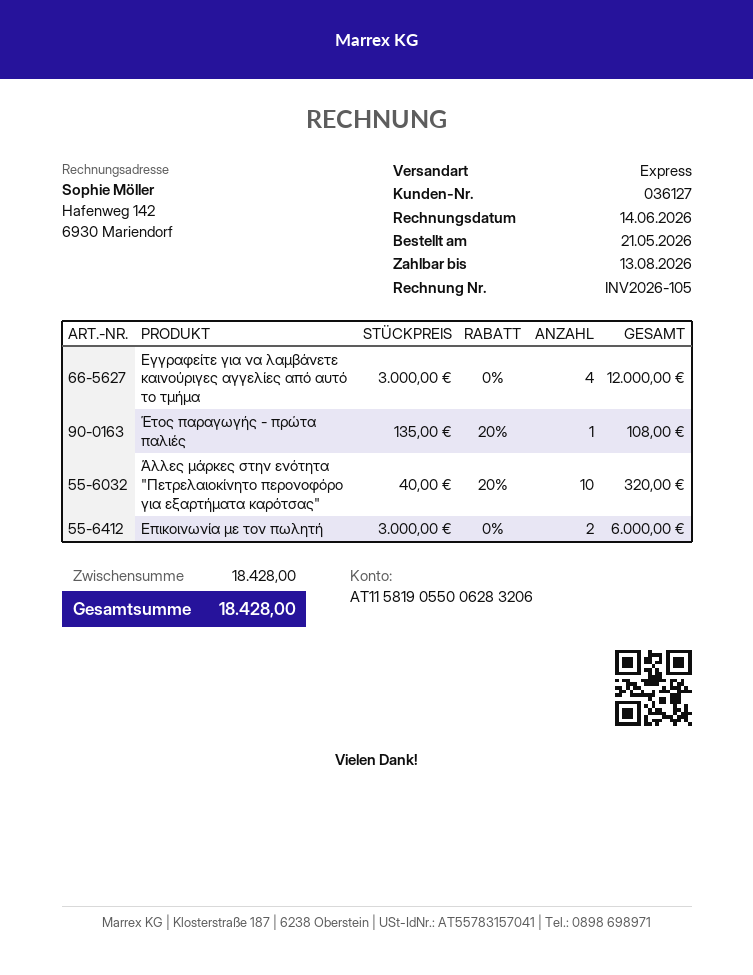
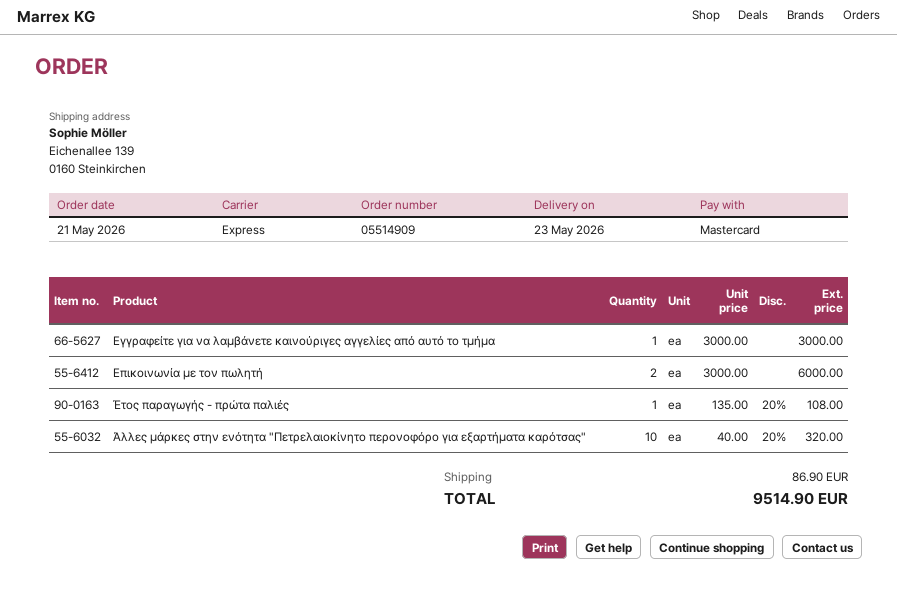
Εγγραφείτε για να λαμβάνετε καινούριγες αγγελίες από αυτό το τμήμα: 4 x 3000.00 = 12000.00 -> 1 x 3000.00 = 3000.00
shipping: none -> 86.90
total: 18428.00 -> 9514.90

